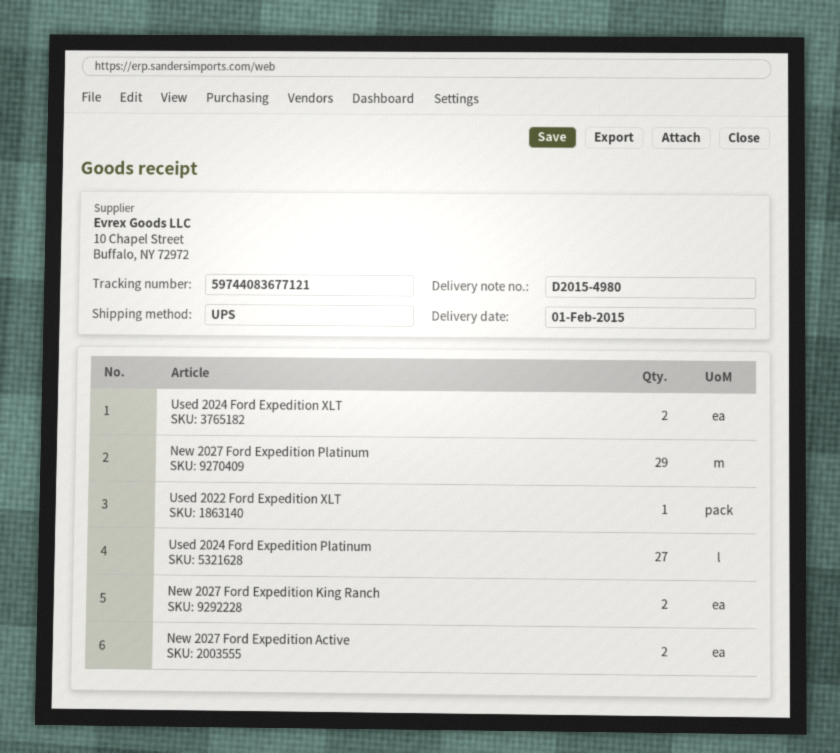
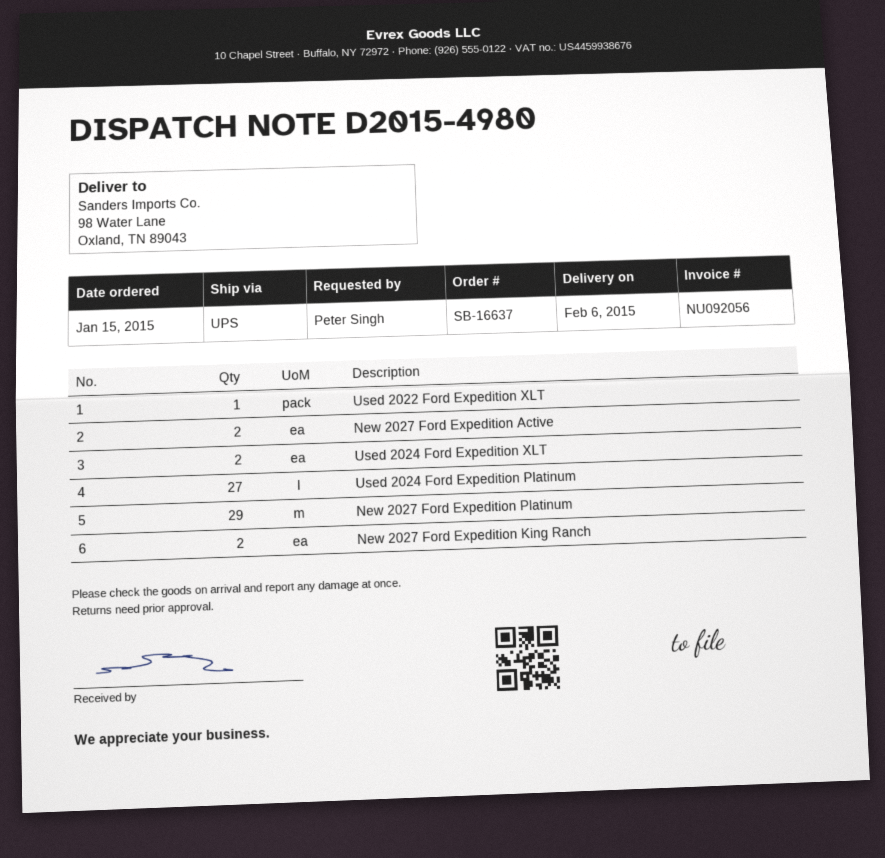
delivery date: 2015-02-01 -> 2015-02-06

